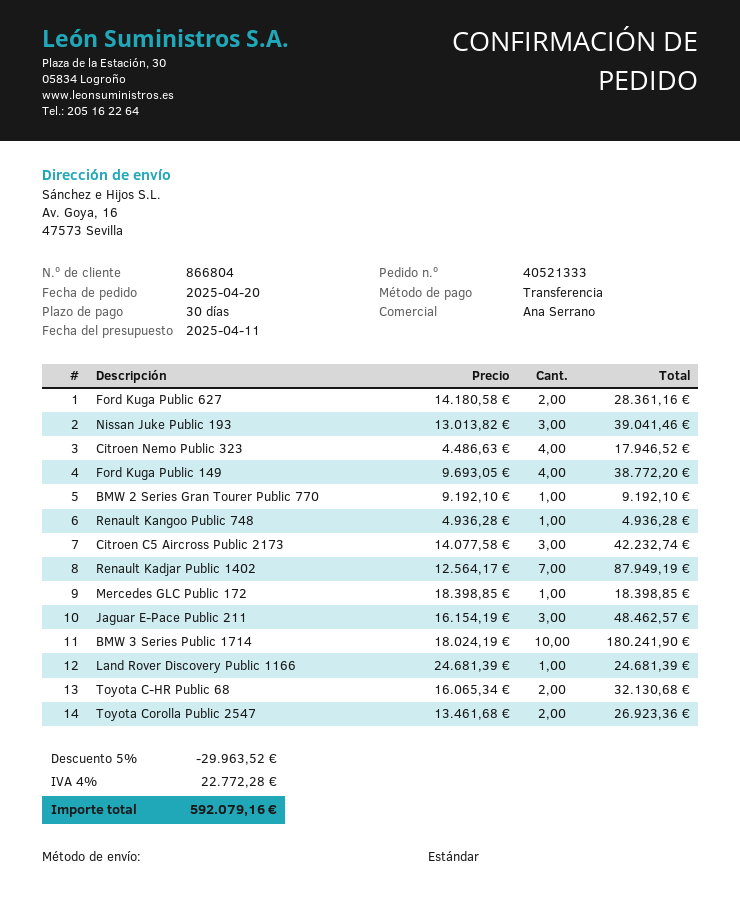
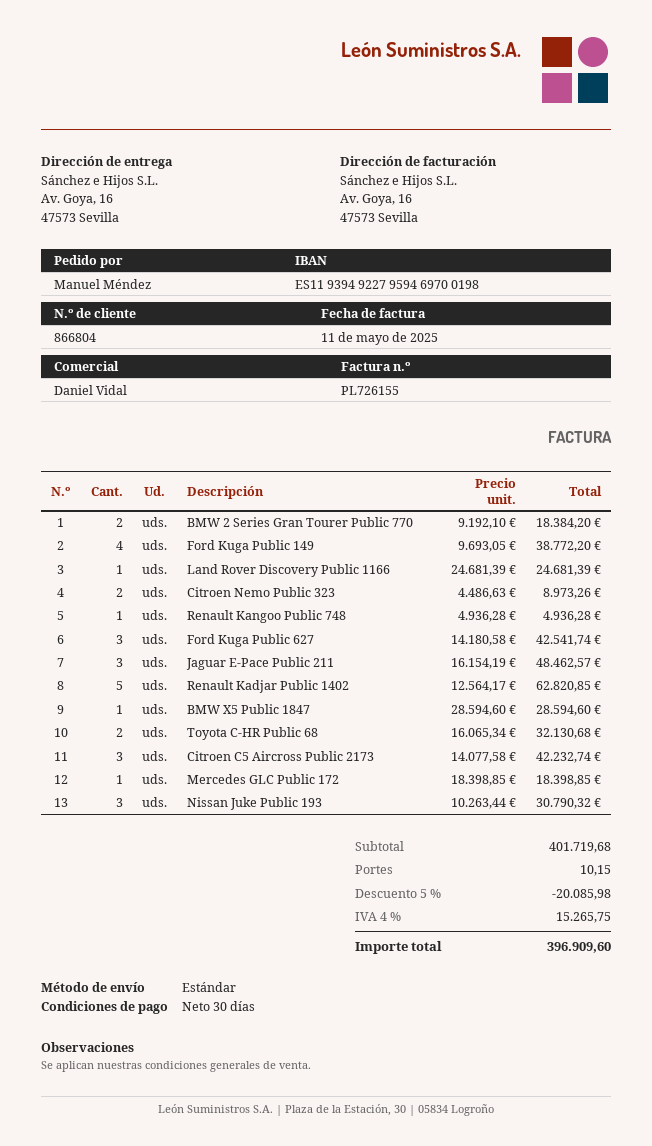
sales rep: Ana Serrano -> Daniel Vidal
Ford Kuga Public 627: 2 x 14180.58 = 28361.16 -> 3 x 14180.58 = 42541.74
Nissan Juke Public 193: 3 x 13013.82 = 39041.46 -> 3 x 10263.44 = 30790.32
Citroen Nemo Public 323: 4 x 4486.63 = 17946.52 -> 2 x 4486.63 = 8973.26
BMW 2 Series Gran Tourer Public 770: 1 x 9192.10 = 9192.10 -> 2 x 9192.10 = 18384.20
Renault Kadjar Public 1402: 7 x 12564.17 = 87949.19 -> 5 x 12564.17 = 62820.85
BMW 3 Series Public 1714: 10 x 18024.19 = 180241.90 -> none
Toyota Corolla Public 2547: 2 x 13461.68 = 26923.36 -> none
BMW X5 Public 1847: none -> 1 x 28594.60 = 28594.60
discount: 5% = 29963.52 -> 5% = 20085.98
shipping: none -> 10.15
tax: 4% = 22772.28 -> 4% = 15265.75
total: 592079.16 -> 396909.60

